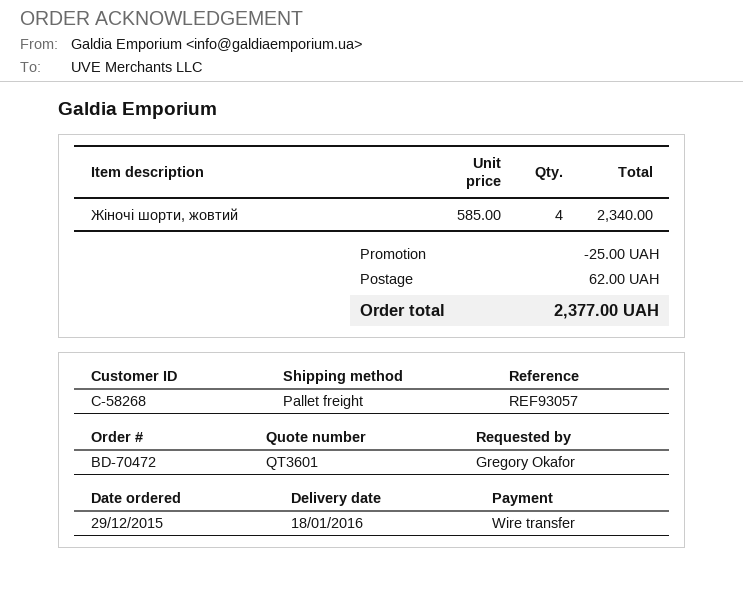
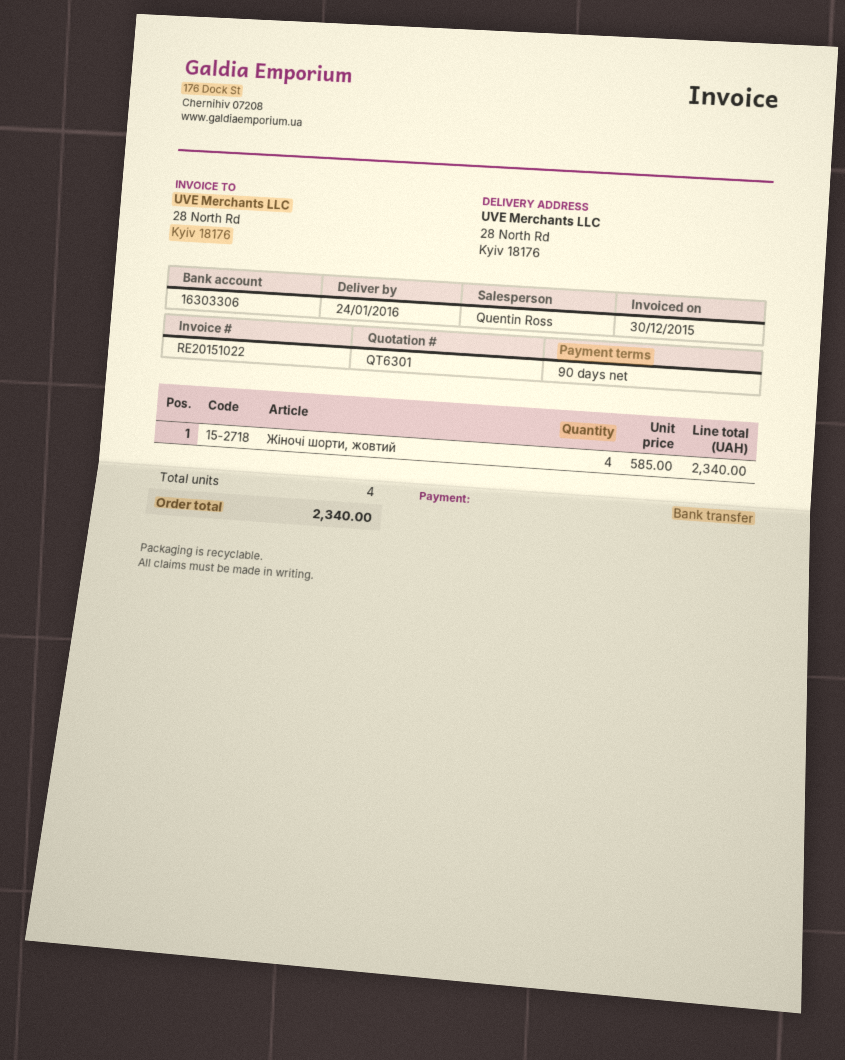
quote number: QT3601 -> QT6301
delivery date: 2016-01-18 -> 2016-01-24
discount: 25.00 -> none
shipping: 62.00 -> none
total: 2377.00 -> 2340.00

